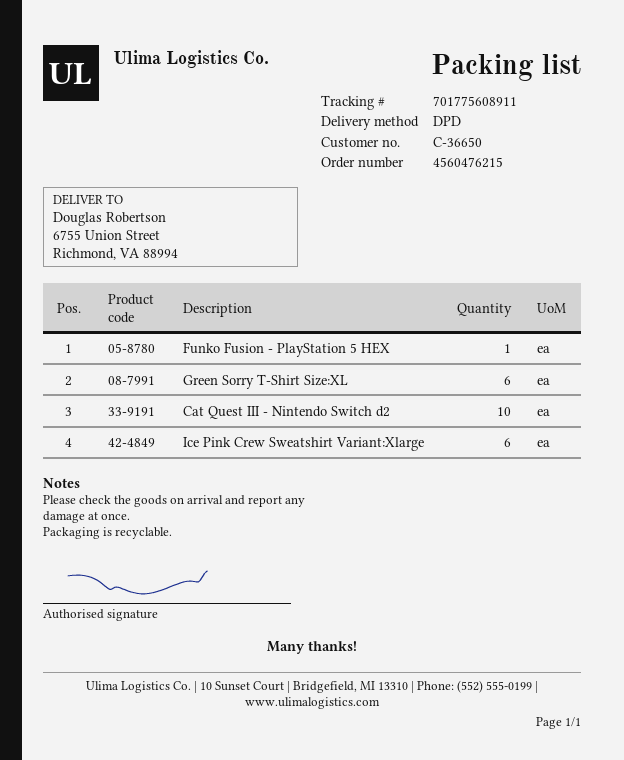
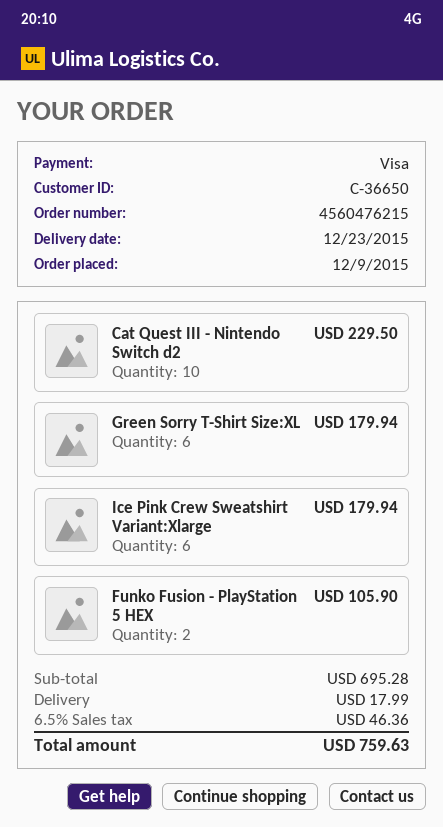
Funko Fusion - PlayStation 5 HEX: 1 -> 2

